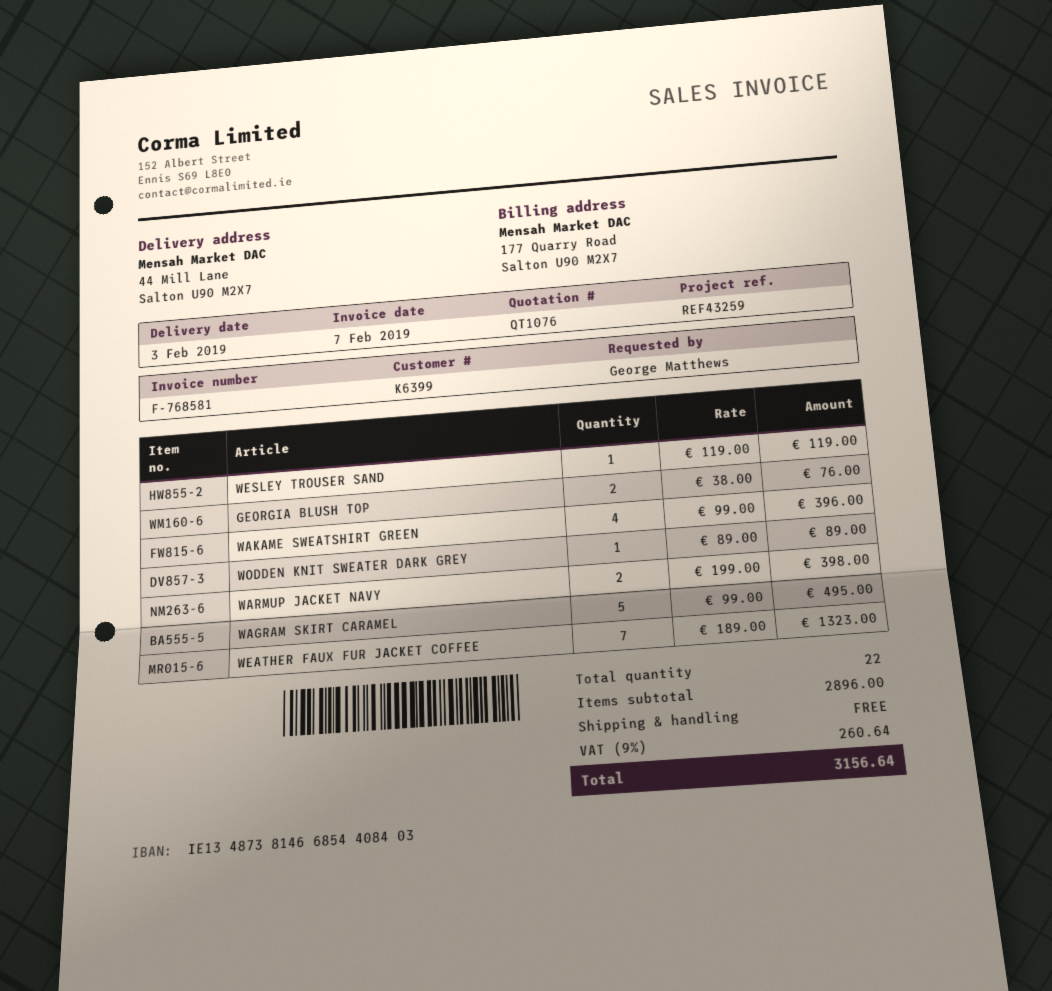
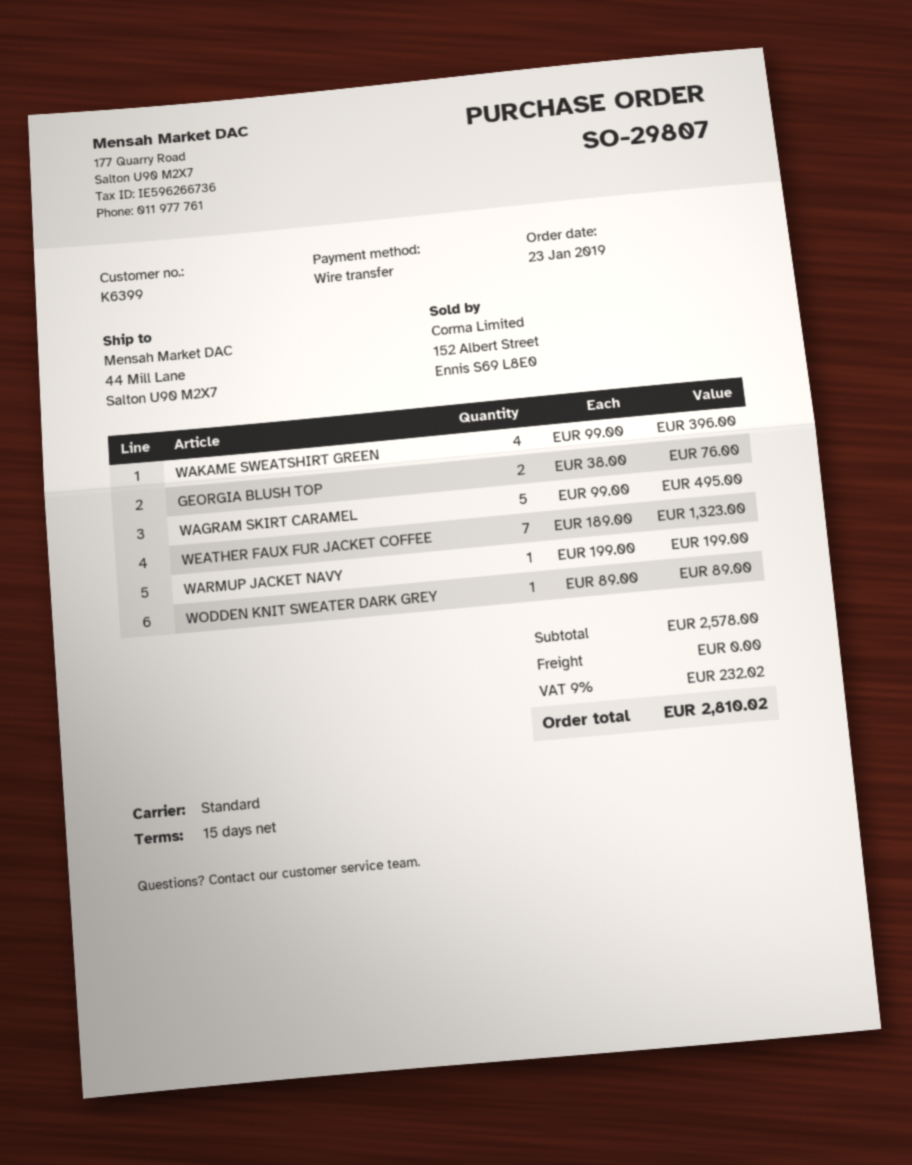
WESLEY TROUSER SAND: 1 x 119.00 = 119.00 -> none
WARMUP JACKET NAVY: 2 x 199.00 = 398.00 -> 1 x 199.00 = 199.00
subtotal: 2896.00 -> 2578.00
tax: 9% = 260.64 -> 9% = 232.02
total: 3156.64 -> 2810.02

